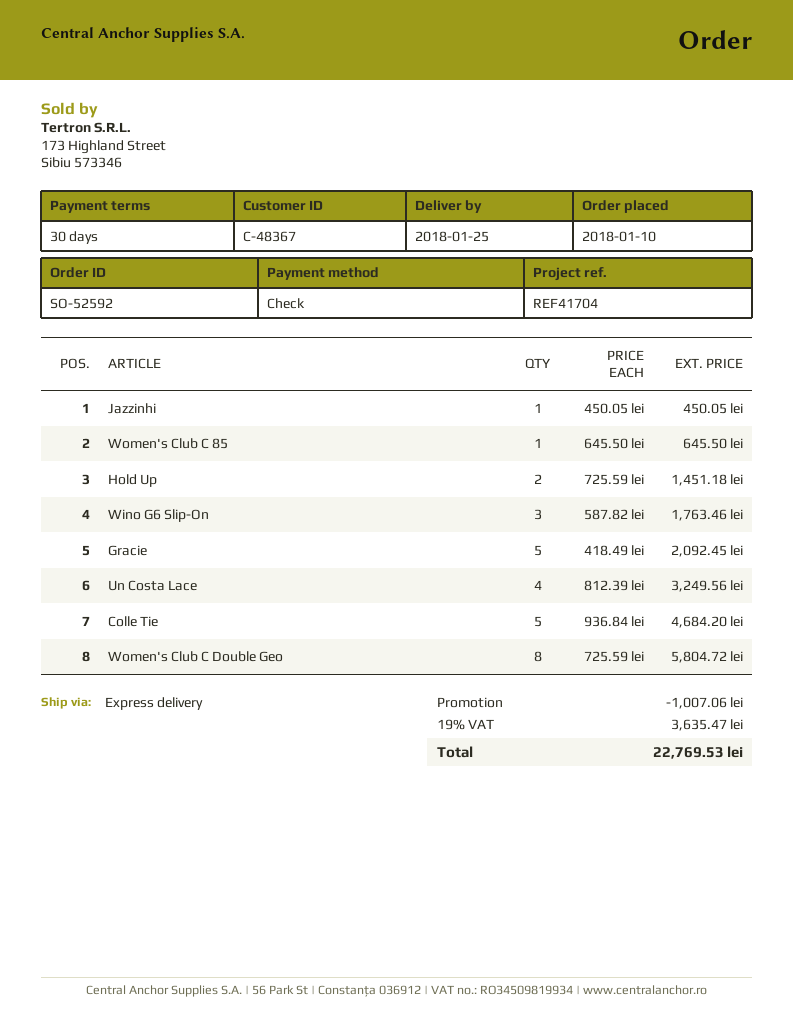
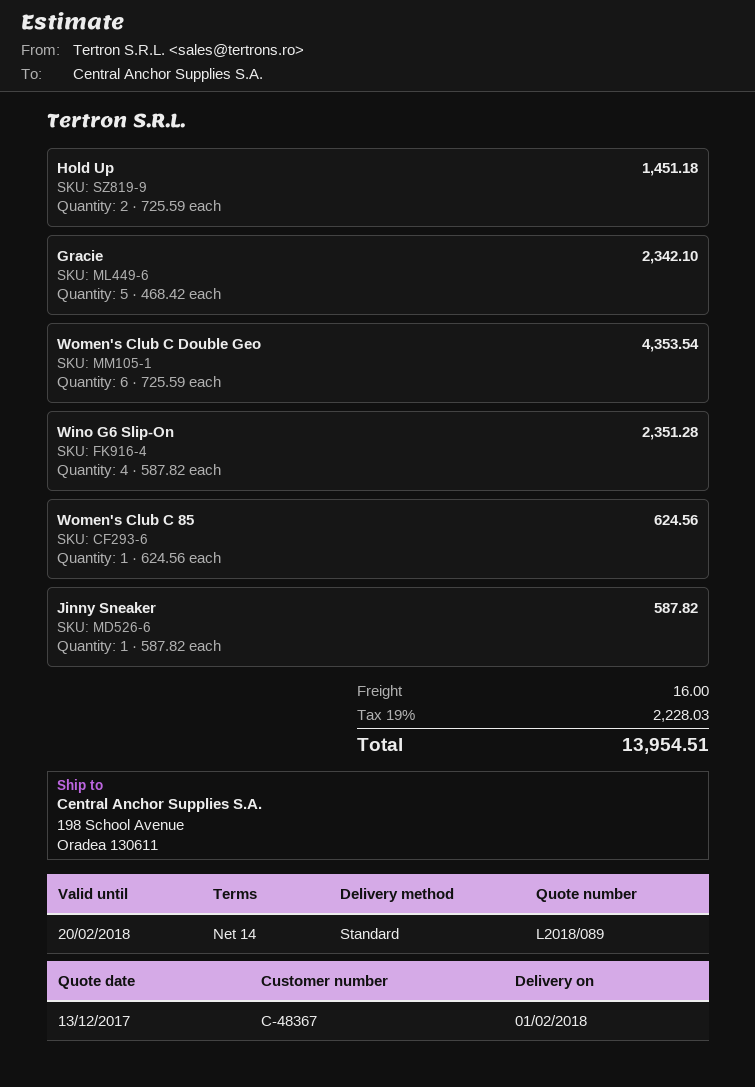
delivery date: 2018-01-25 -> 2018-02-01
payment terms: 30 days -> 14 days
shipping method: express -> standard
Jazzinhi: 1 x 450.05 = 450.05 -> none
Women's Club C 85: 1 x 645.50 = 645.50 -> 1 x 624.56 = 624.56
Wino G6 Slip-On: 3 x 587.82 = 1763.46 -> 4 x 587.82 = 2351.28
Gracie: 5 x 418.49 = 2092.45 -> 5 x 468.42 = 2342.10
Un Costa Lace: 4 x 812.39 = 3249.56 -> none
Colle Tie: 5 x 936.84 = 4684.20 -> none
Women's Club C Double Geo: 8 x 725.59 = 5804.72 -> 6 x 725.59 = 4353.54
Jinny Sneaker: none -> 1 x 587.82 = 587.82
discount: 1007.06 -> none
shipping: none -> 16.00
tax: 19% = 3635.47 -> 19% = 2228.03
total: 22769.53 -> 13954.51

